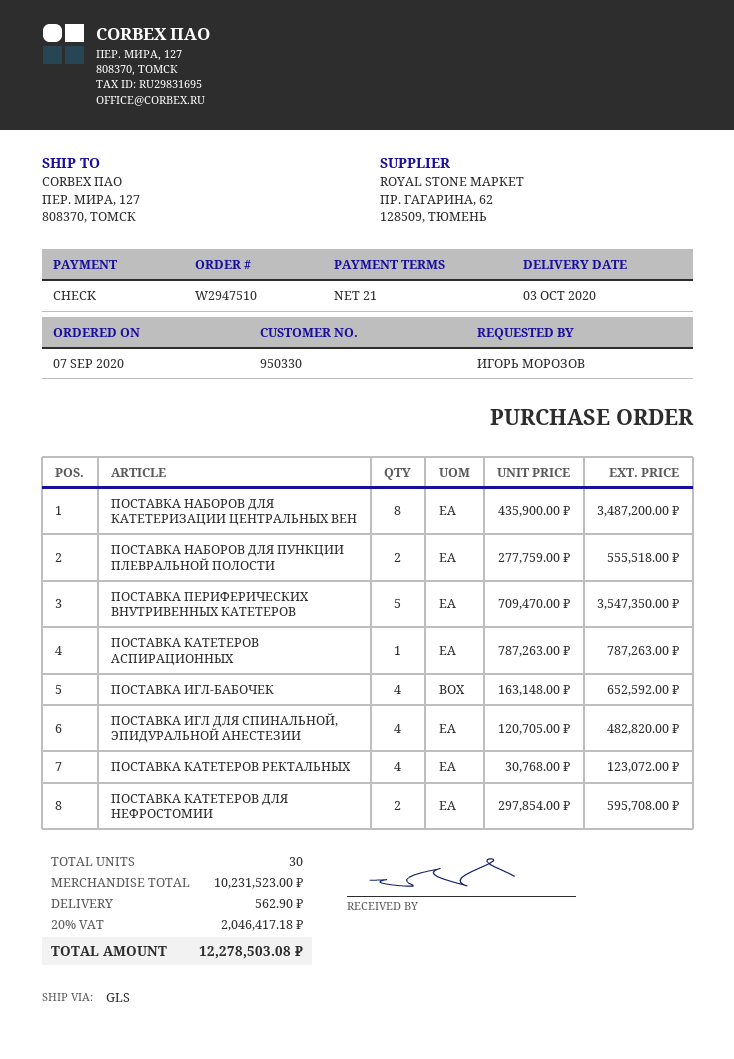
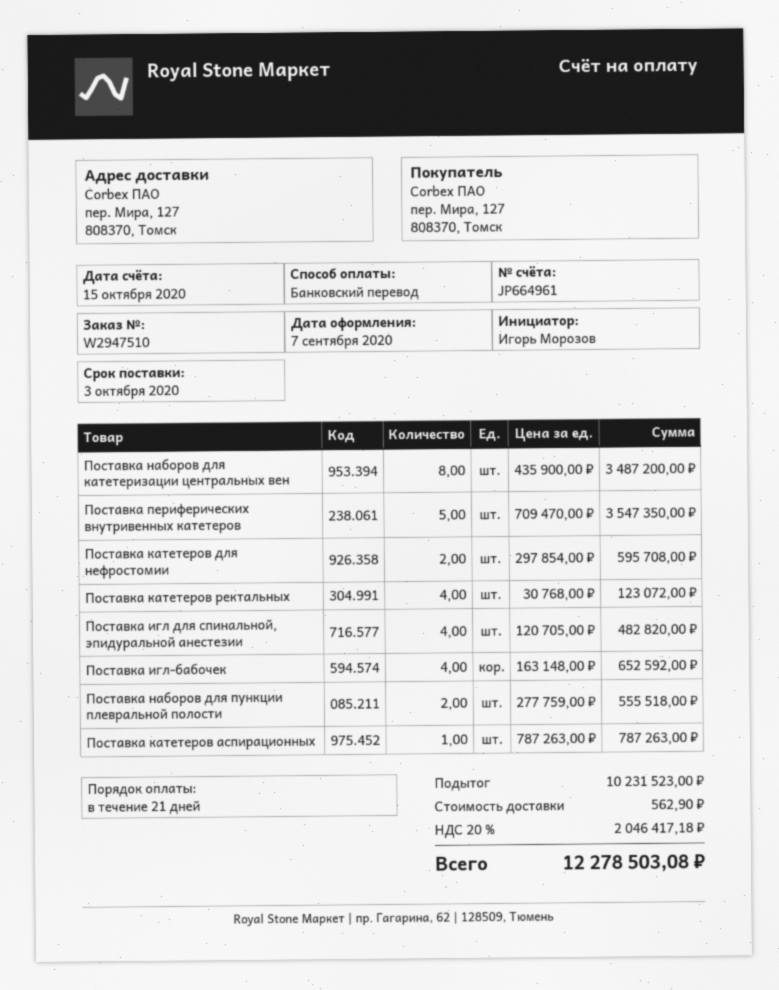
payment method: cheque -> bank transfer

